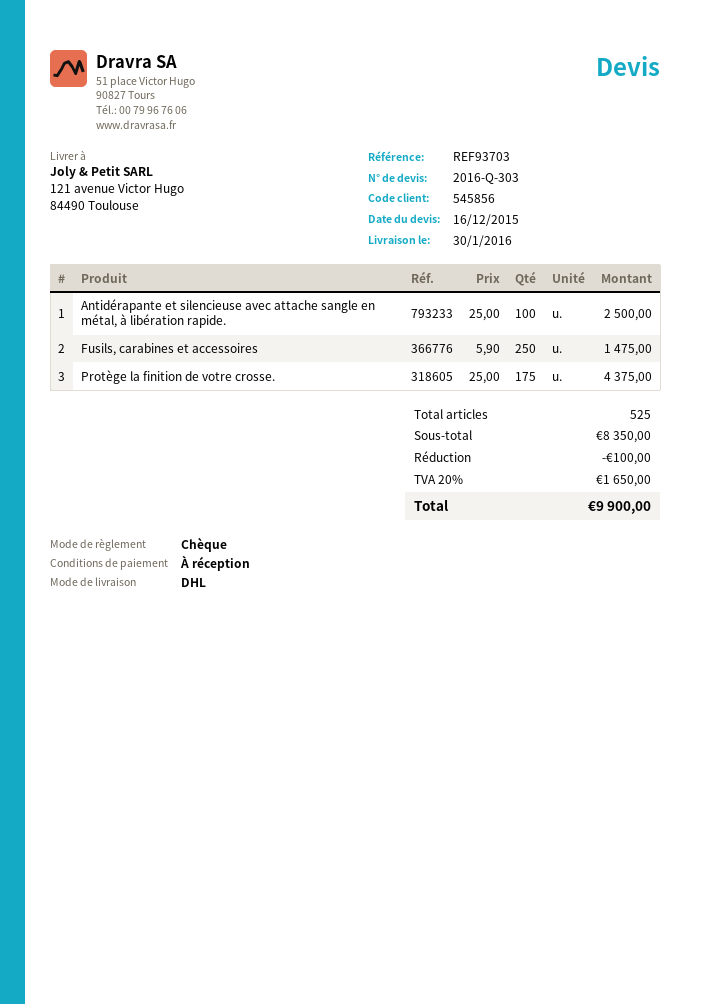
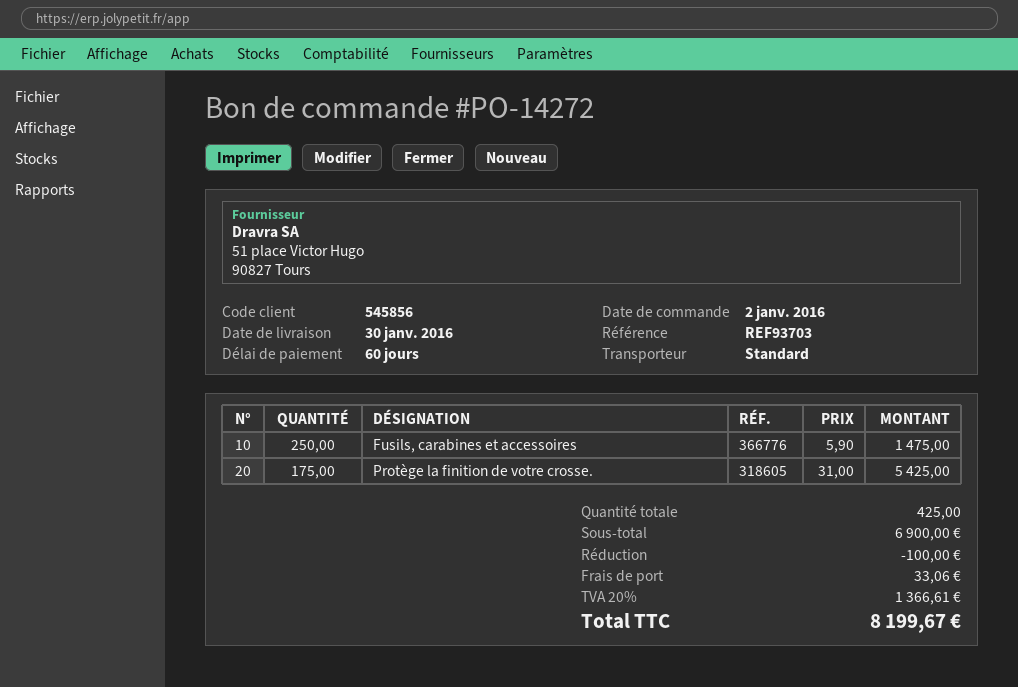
payment terms: on receipt -> 60 days
shipping method: DHL -> standard
Antidérapante et silencieuse avec attache sangle en métal, à libération rapide.: 100 x 25.00 = 2500.00 -> none
Protège la finition de votre crosse.: 175 x 25.00 = 4375.00 -> 175 x 31.00 = 5425.00
total quantity: 525 -> 425
subtotal: 8350.00 -> 6900.00
shipping: none -> 33.06
tax: 20% = 1650.00 -> 20% = 1366.61
total: 9900.00 -> 8199.67

